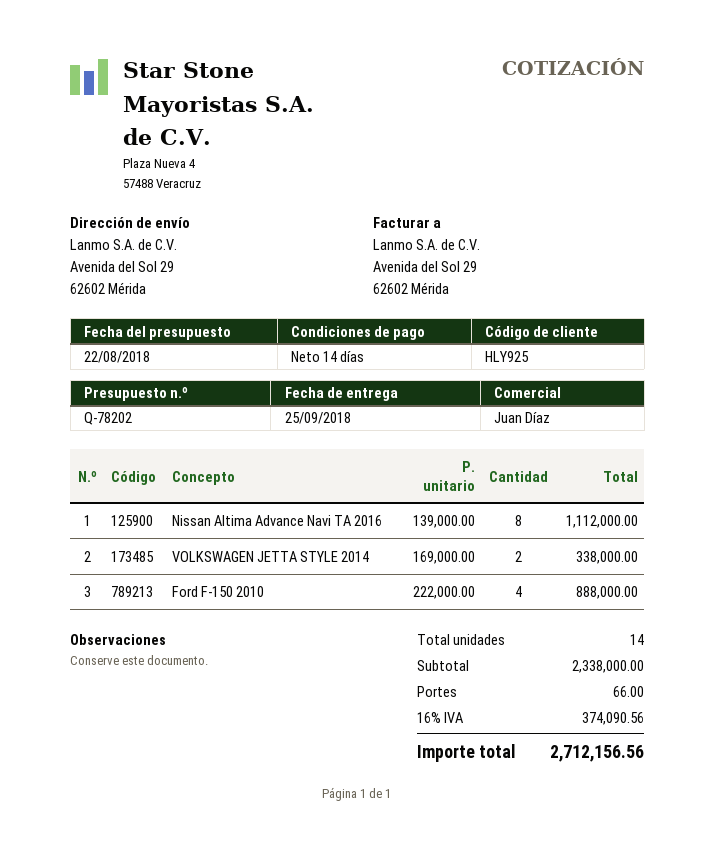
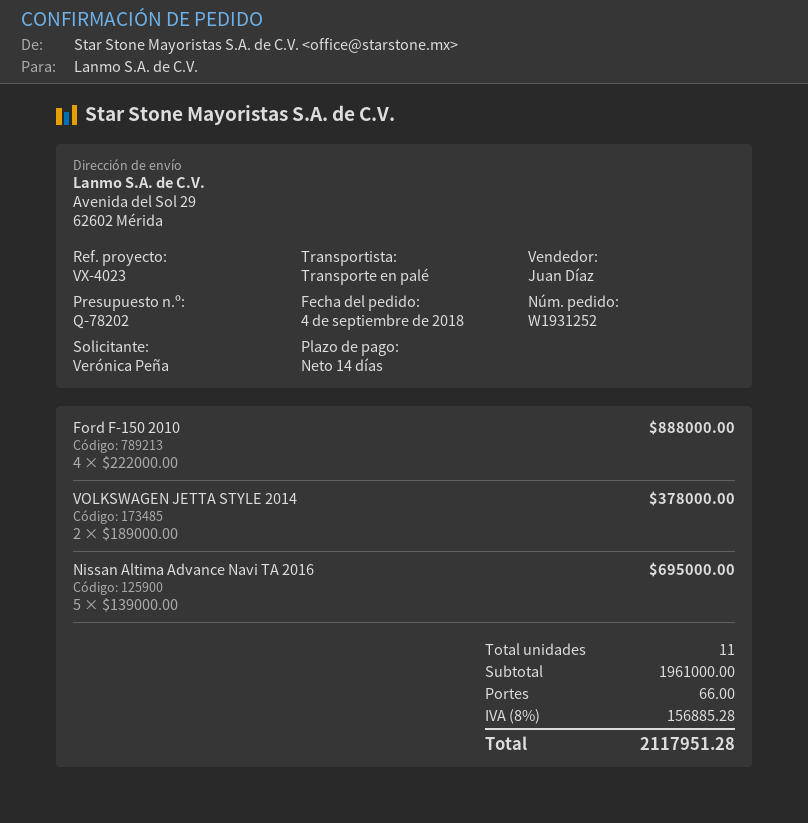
Nissan Altima Advance Navi TA 2016: 8 x 139000.00 = 1112000.00 -> 5 x 139000.00 = 695000.00
VOLKSWAGEN JETTA STYLE 2014: 2 x 169000.00 = 338000.00 -> 2 x 189000.00 = 378000.00
total quantity: 14 -> 11
subtotal: 2338000.00 -> 1961000.00
tax: 16% = 374090.56 -> 8% = 156885.28
total: 2712156.56 -> 2117951.28

